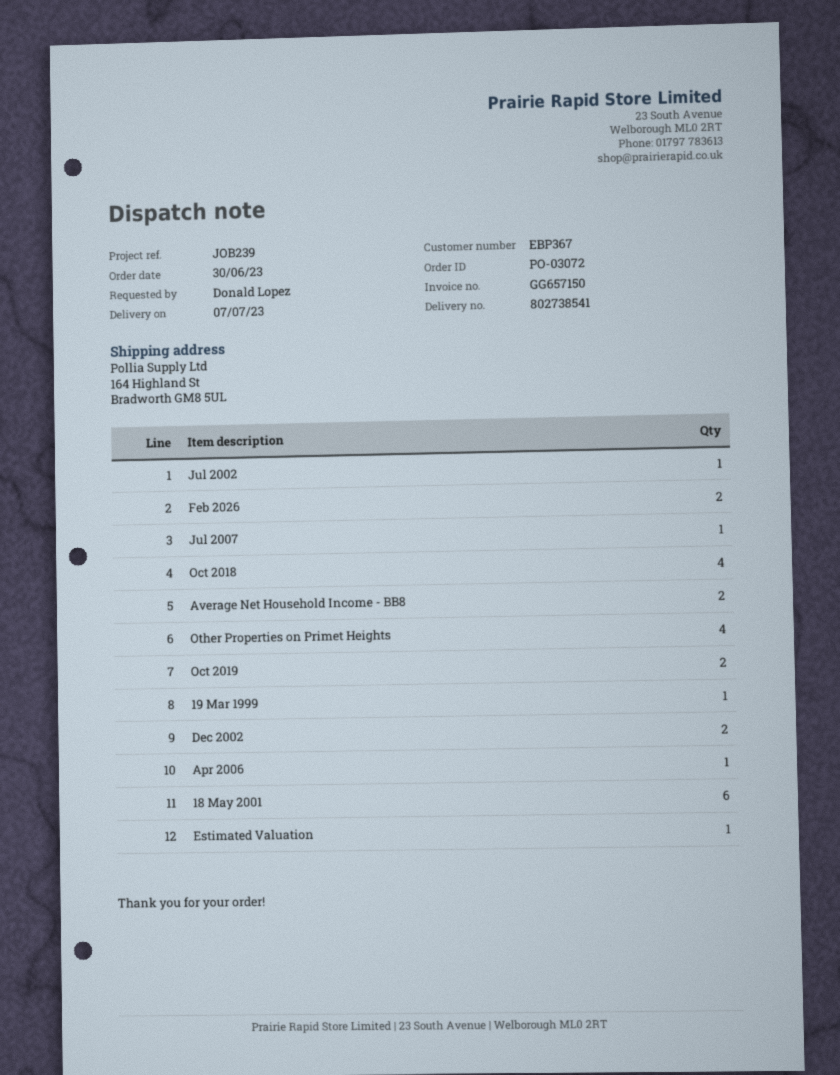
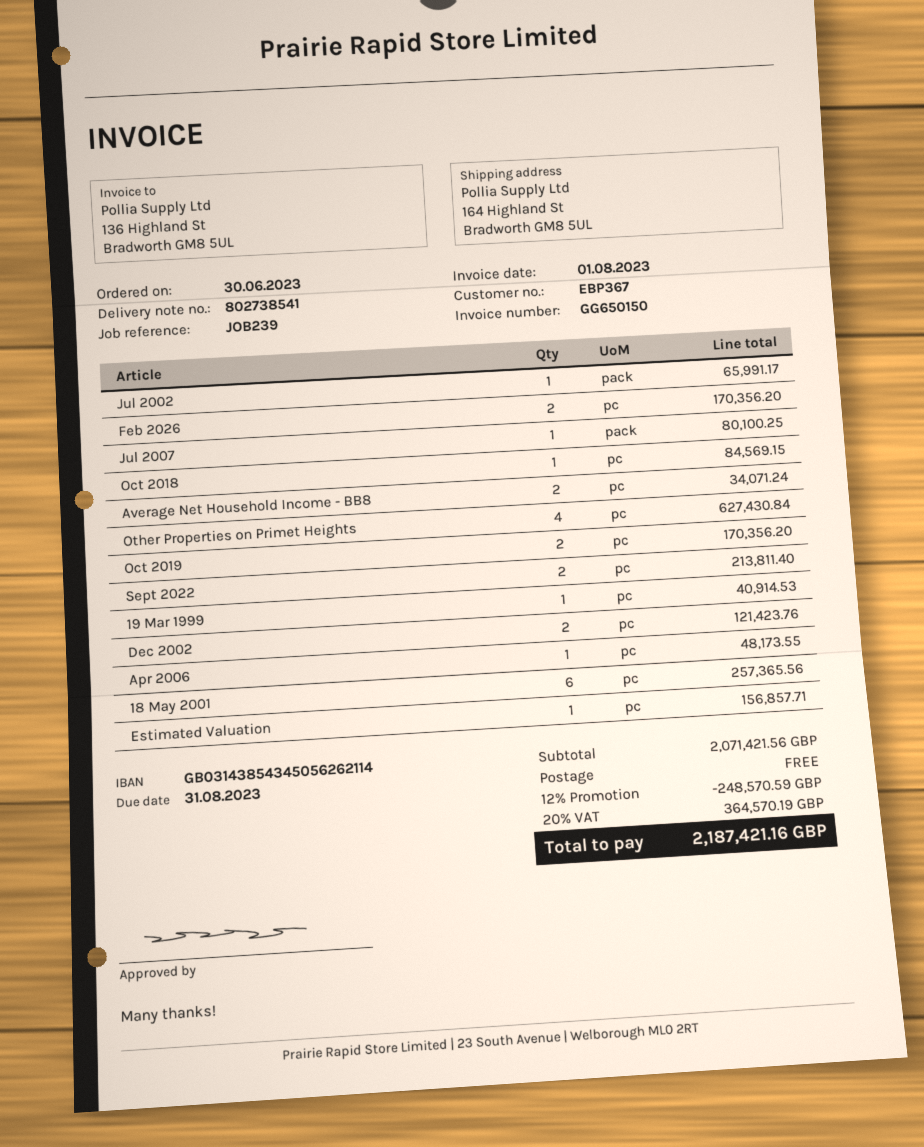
invoice number: GG657150 -> GG650150
Oct 2018: 4 -> 1
Sept 2022: none -> 2

